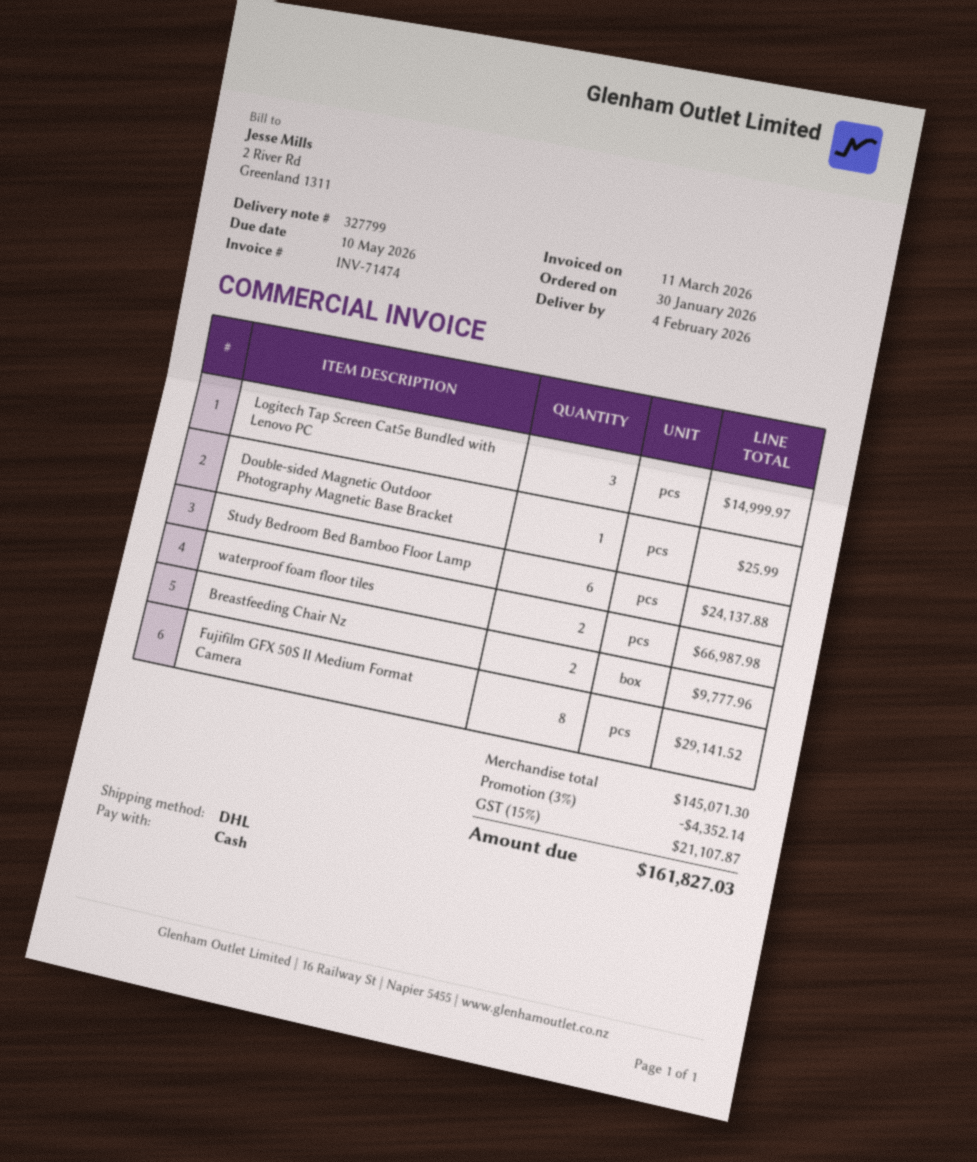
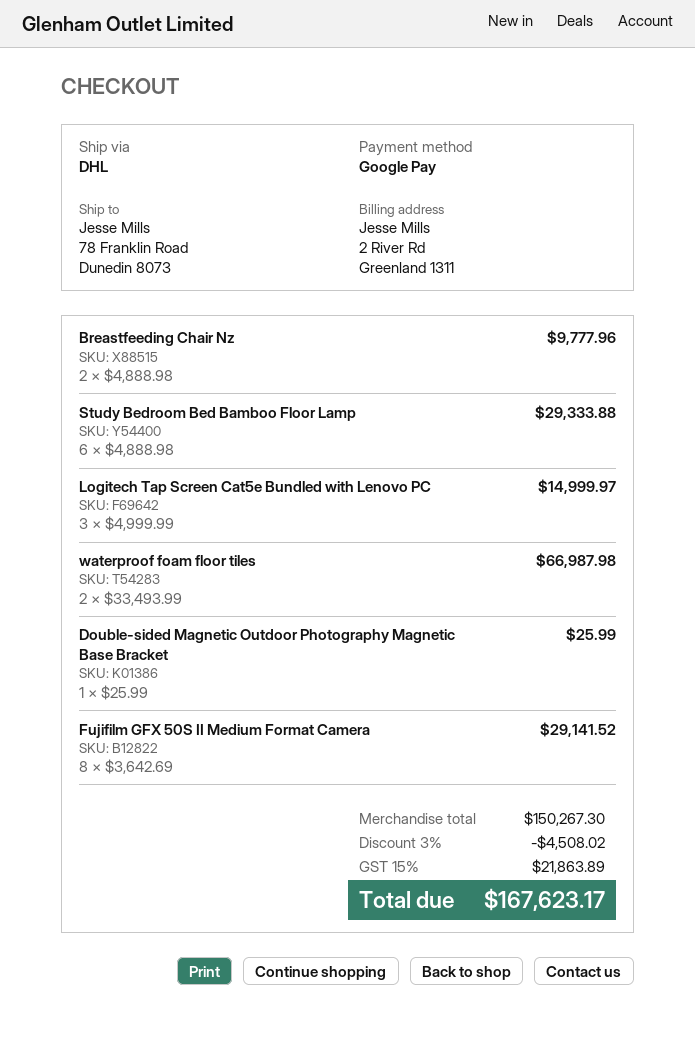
payment method: cash -> Google Pay
Study Bedroom Bed Bamboo Floor Lamp: 6 for 24137.88 -> 6 for 29333.88
subtotal: 145071.30 -> 150267.30
discount: 3% = 4352.14 -> 3% = 4508.02
tax: 15% = 21107.87 -> 15% = 21863.89
total: 161827.03 -> 167623.17

